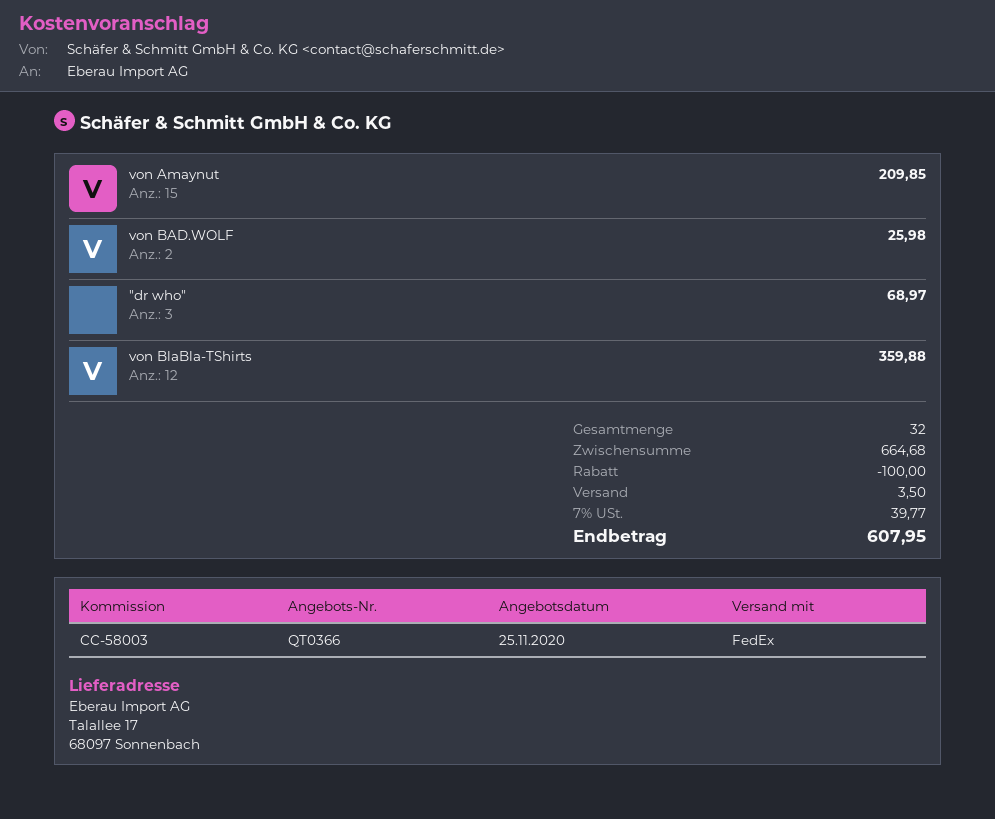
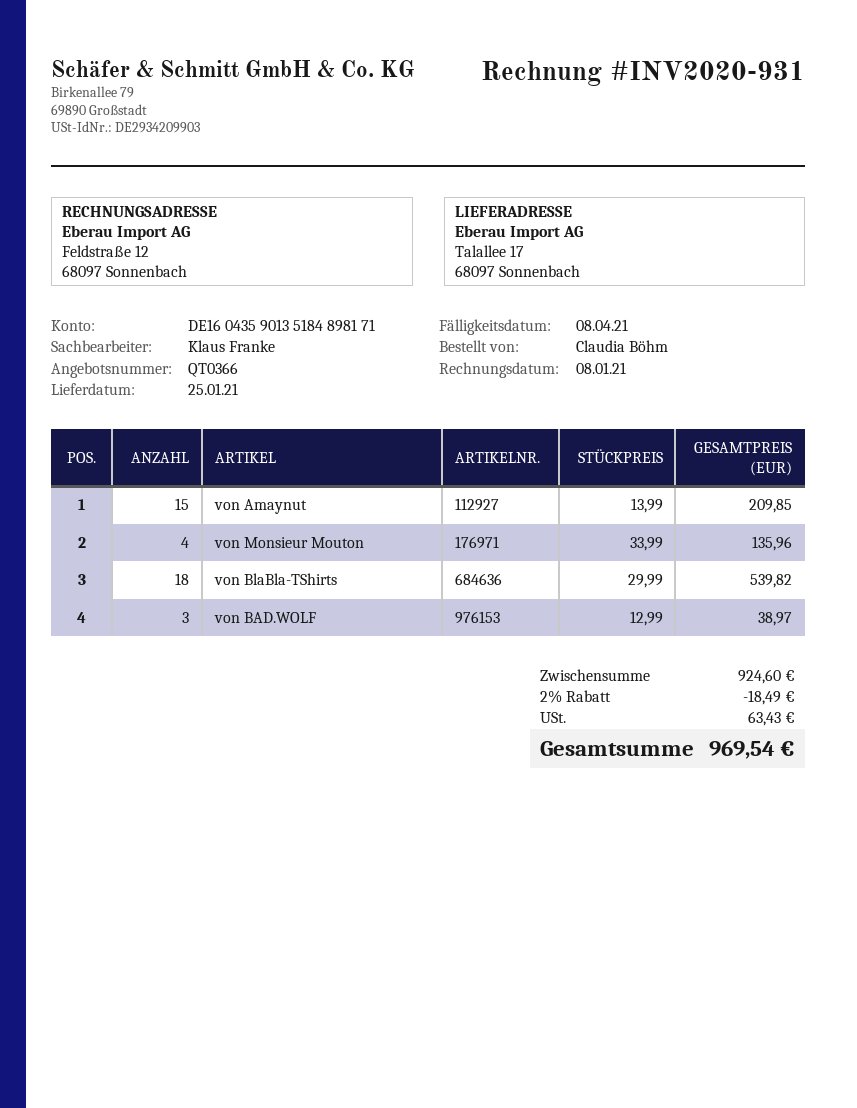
von BAD.WOLF: 2 for 25.98 -> 3 for 38.97
"dr who": 3 for 68.97 -> none
von BlaBla-TShirts: 12 for 359.88 -> 18 for 539.82
von Monsieur Mouton: none -> 4 for 135.96
subtotal: 664.68 -> 924.60
discount: 100.00 -> 18.49
shipping: 3.50 -> none
tax: 39.77 -> 63.43
total: 607.95 -> 969.54

